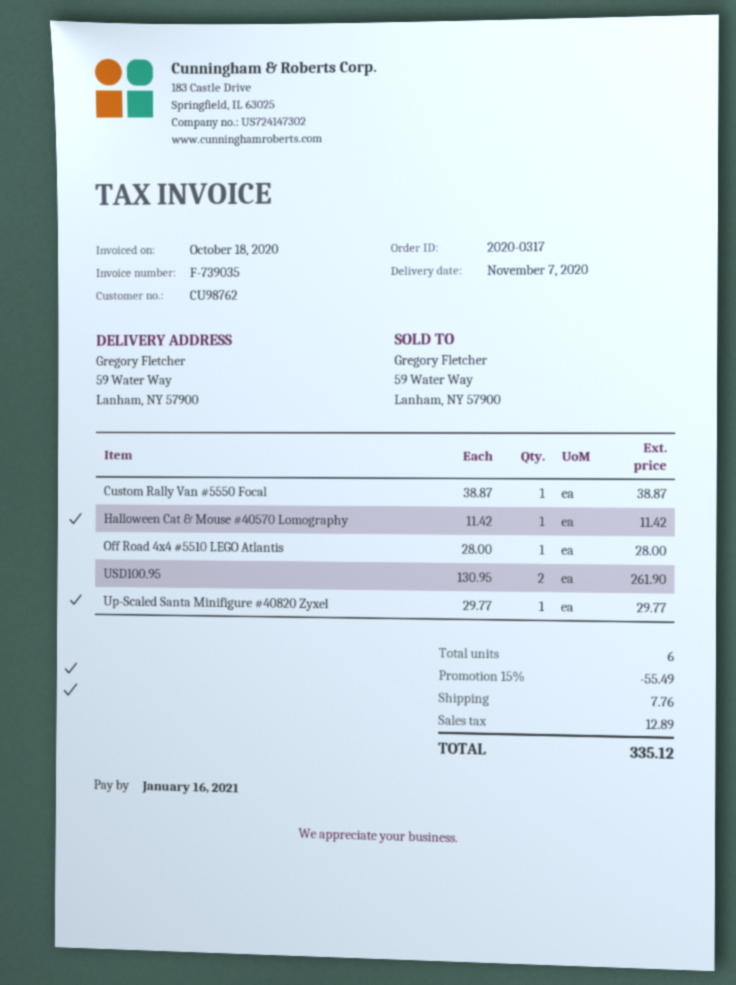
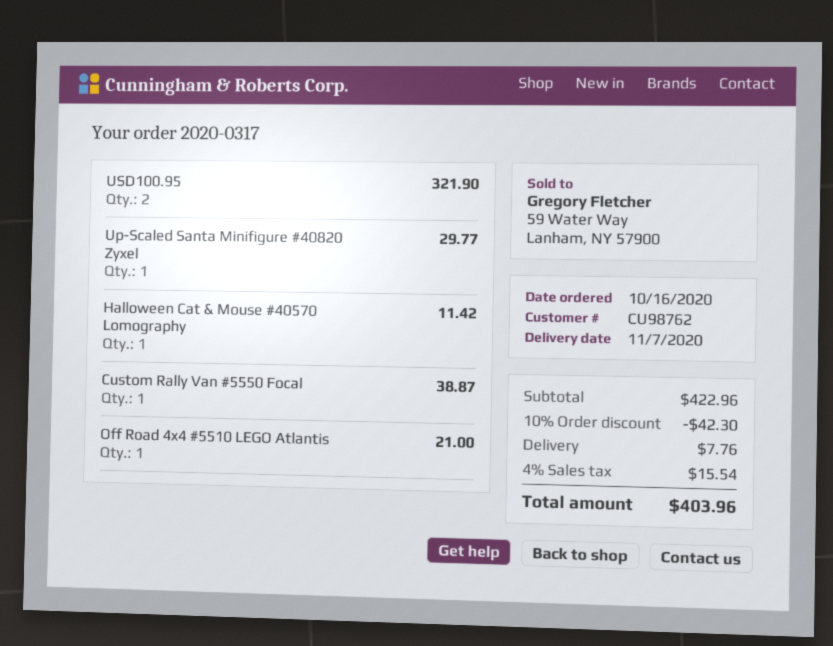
Off Road 4x4 #5510 LEGO Atlantis: 1 for 28.00 -> 1 for 21.00
USD100.95: 2 for 261.90 -> 2 for 321.90
discount: 15% = 55.49 -> 10% = 42.30
tax: 12.89 -> 15.54
total: 335.12 -> 403.96

